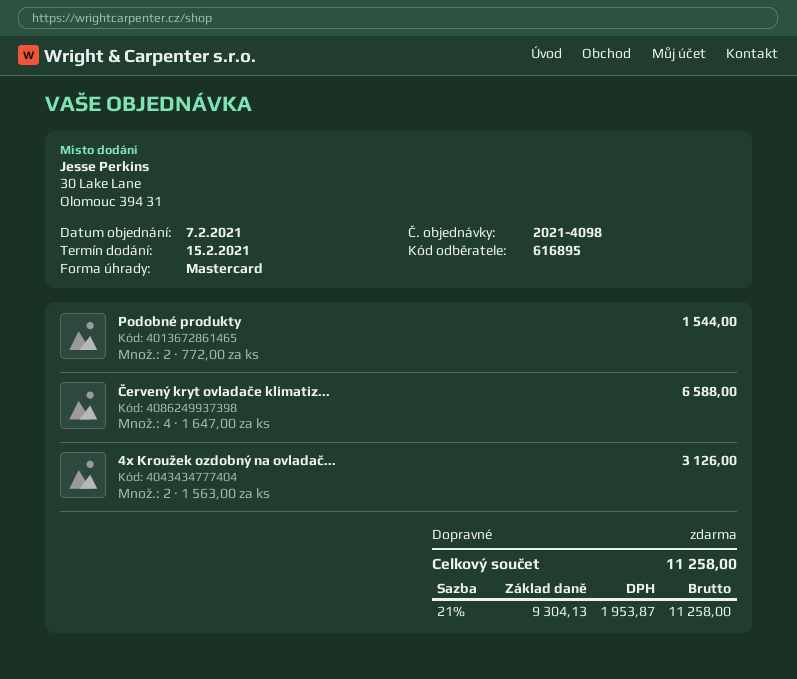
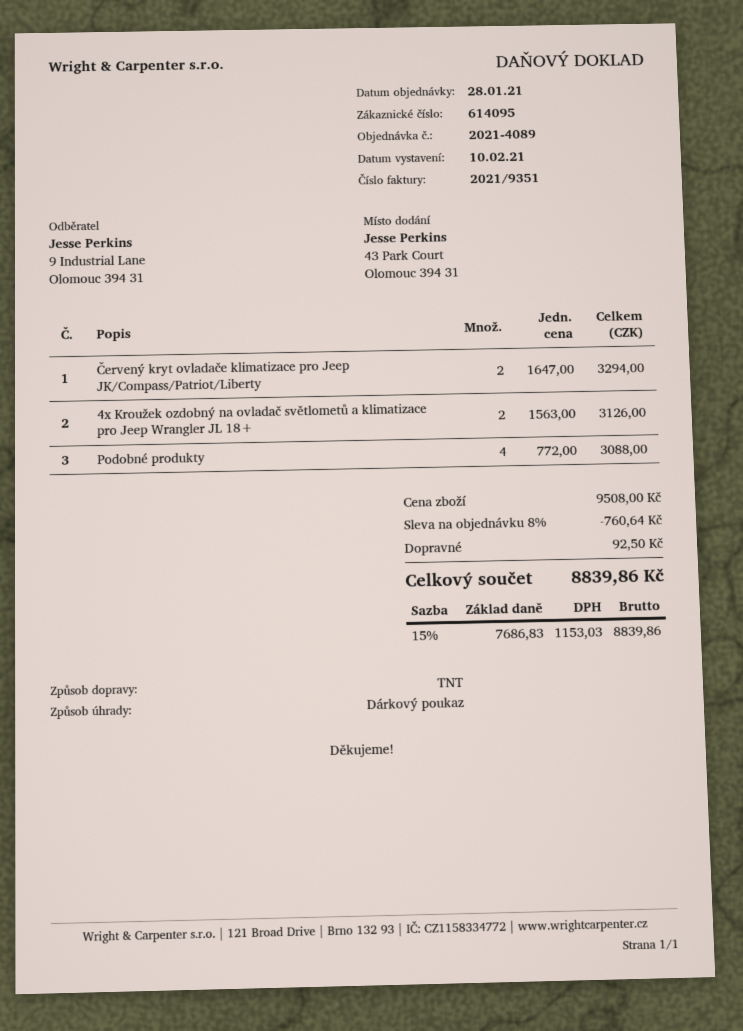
order number: 2021-4098 -> 2021-4089
order date: 2021-02-07 -> 2021-01-28
customer number: 616895 -> 614095
payment method: Mastercard -> gift card
ship to: 30 Lake Lane, Olomouc 394 31 -> 43 Park Court, Olomouc 394 31
Podobné produkty: 2 x 772.00 = 1544.00 -> 4 x 772.00 = 3088.00
Červený kryt ovladače klimatiz...: 4 x 1647.00 = 6588.00 -> 2 x 1647.00 = 3294.00
discount: none -> 8% = 760.64
shipping: 0.00 -> 92.50
net: 9304.13 -> 7686.83
tax: 21% = 1953.87 -> 15% = 1153.03
total: 11258.00 -> 8839.86

